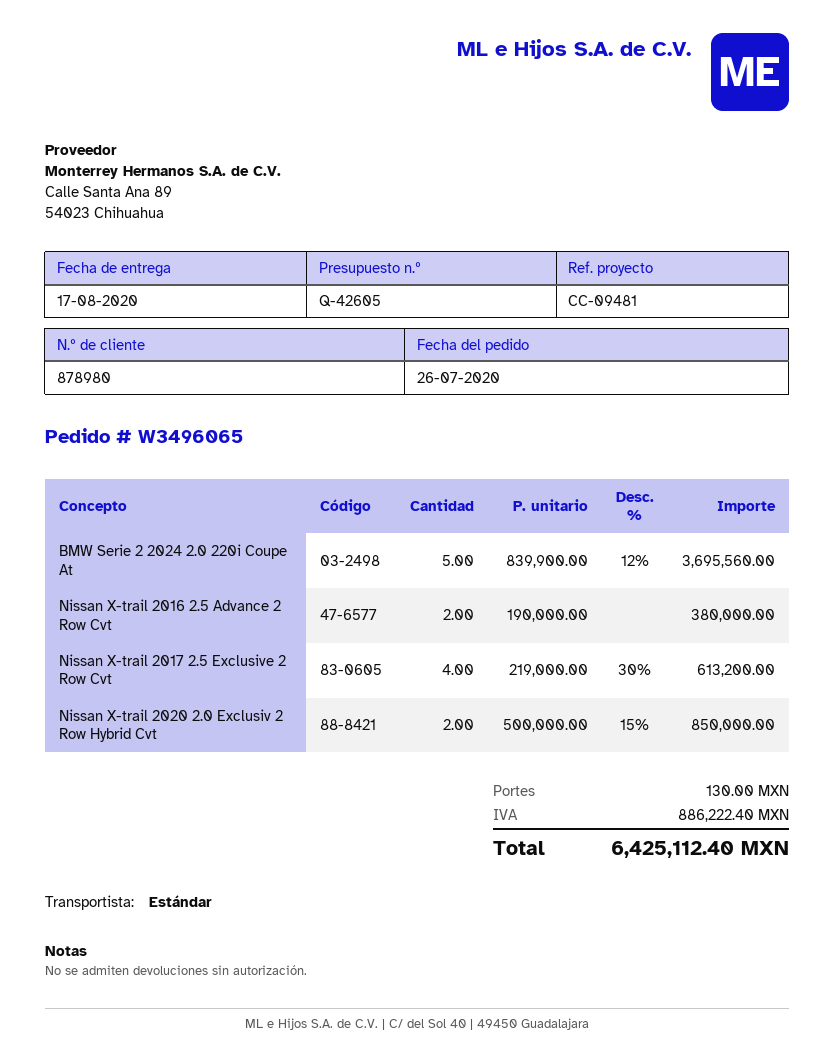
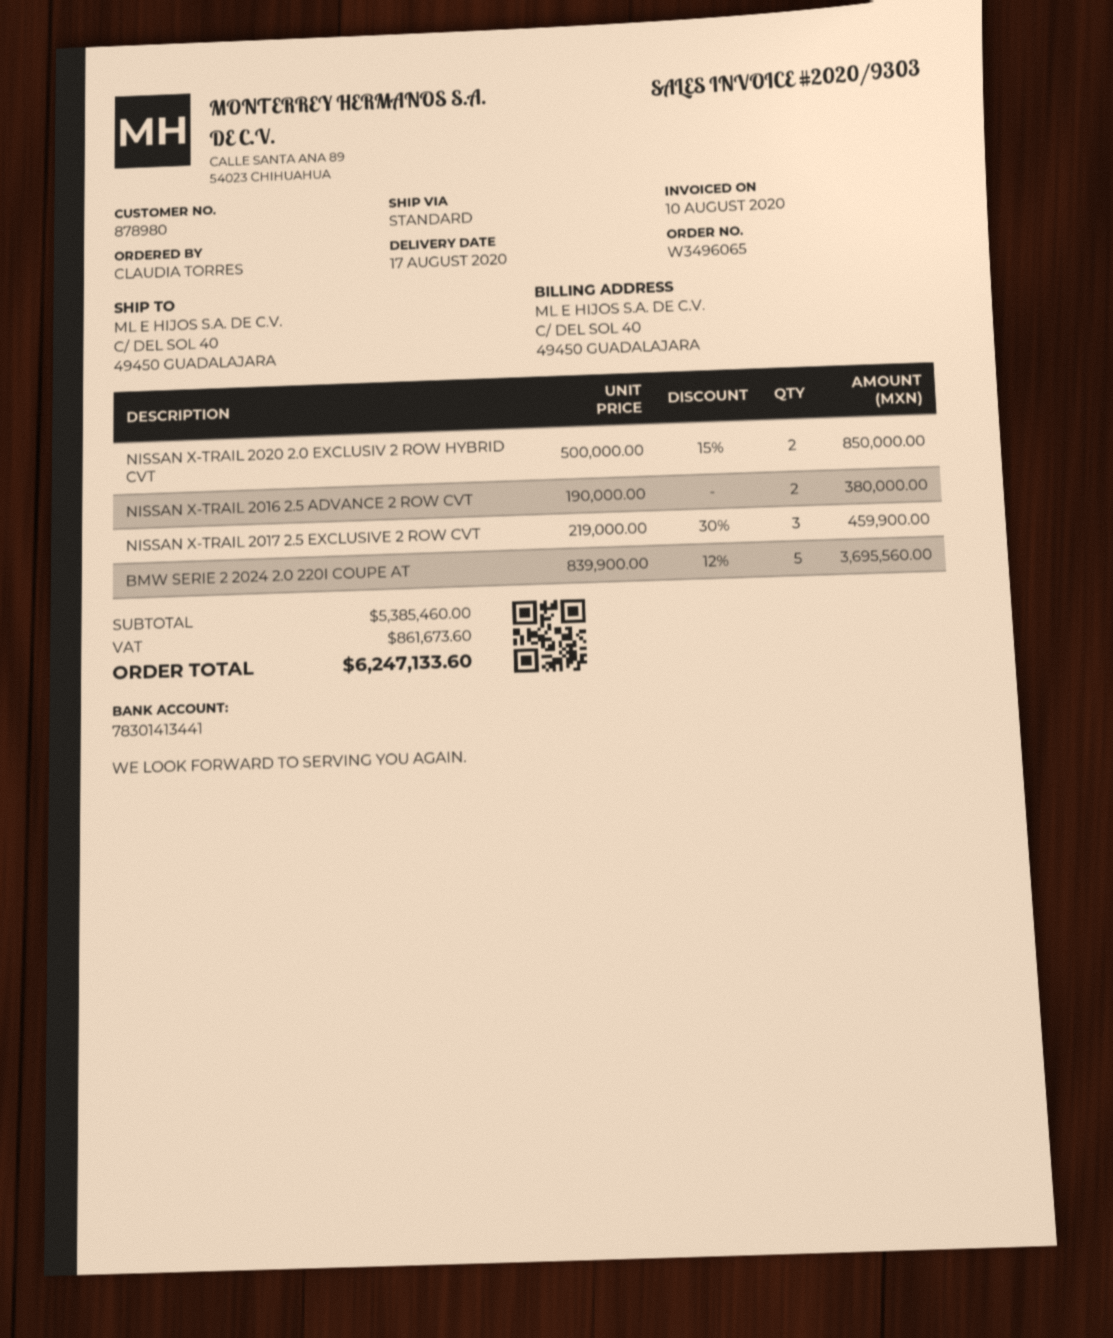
Nissan X-trail 2017 2.5 Exclusive 2 Row Cvt: 4 x 219000.00 - 30% = 613200.00 -> 3 x 219000.00 - 30% = 459900.00
shipping: 130.00 -> none
tax: 886222.40 -> 861673.60
total: 6425112.40 -> 6247133.60

